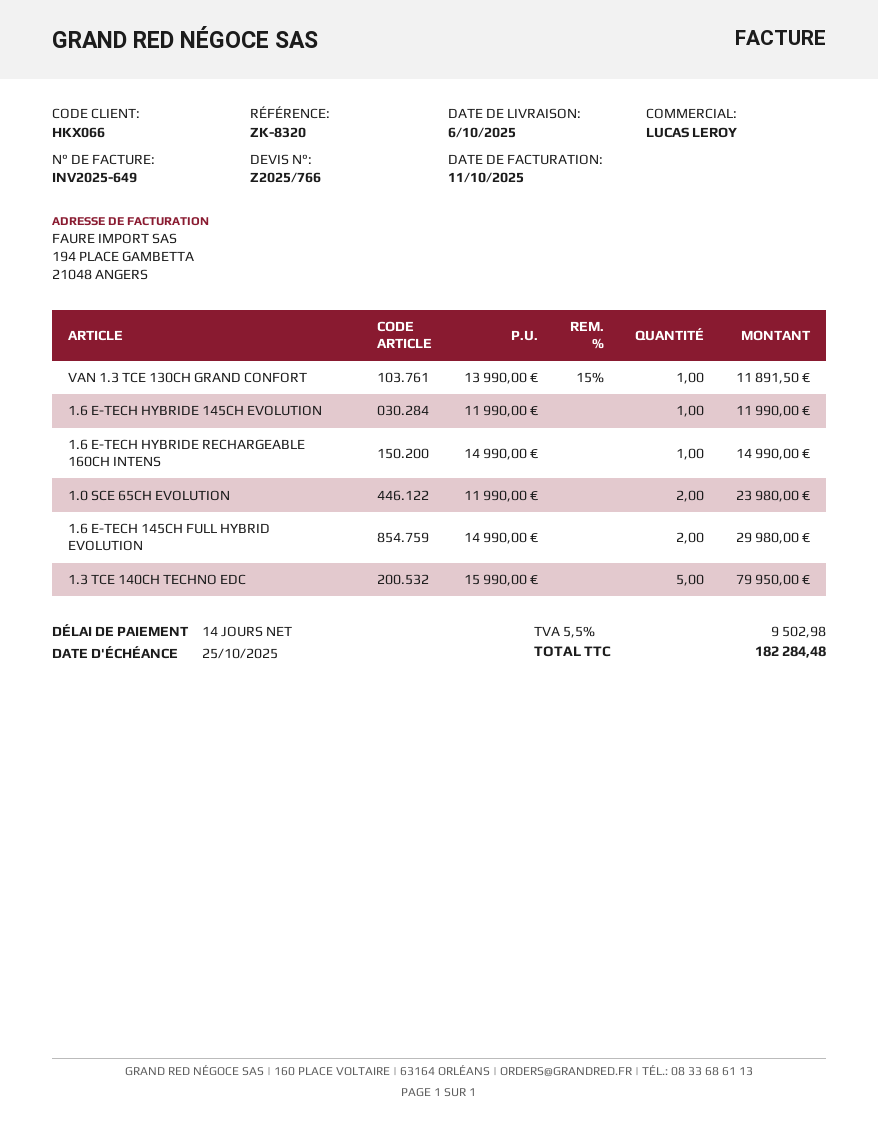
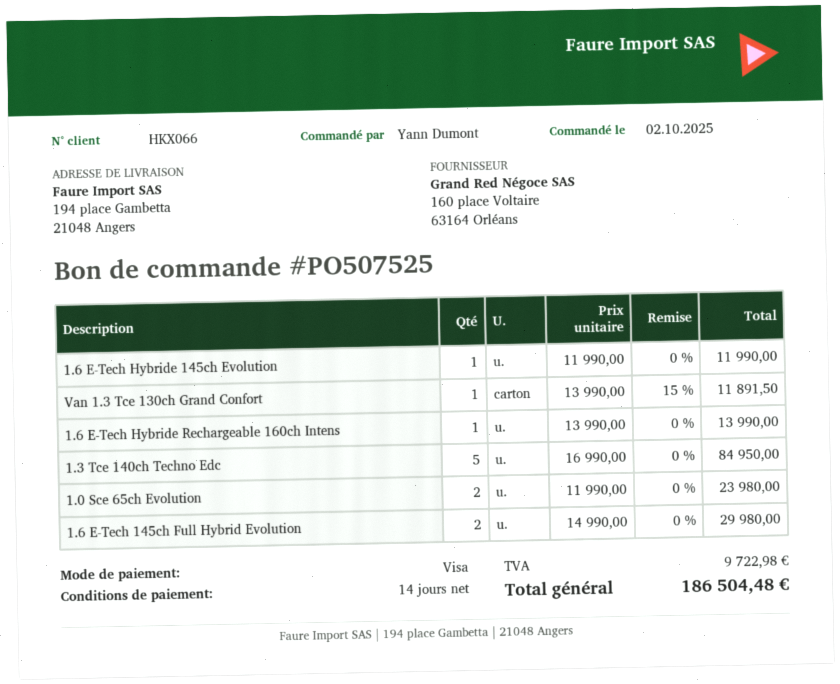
1.6 E-TECH HYBRIDE RECHARGEABLE 160CH INTENS: 1 x 14990.00 = 14990.00 -> 1 x 13990.00 = 13990.00
1.3 TCE 140CH TECHNO EDC: 5 x 15990.00 = 79950.00 -> 5 x 16990.00 = 84950.00
tax: 9502.98 -> 9722.98
total: 182284.48 -> 186504.48

